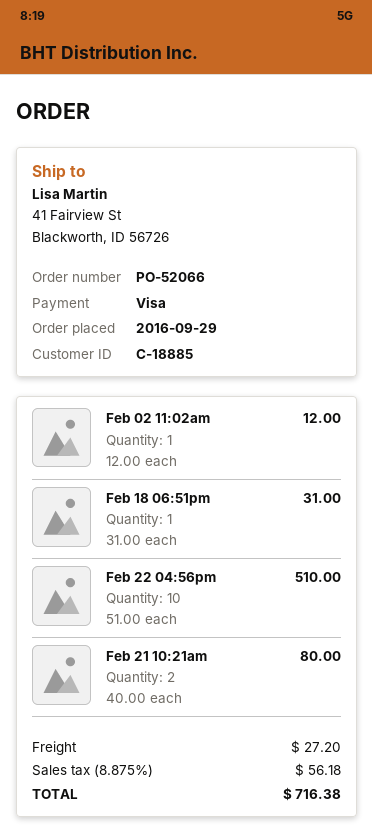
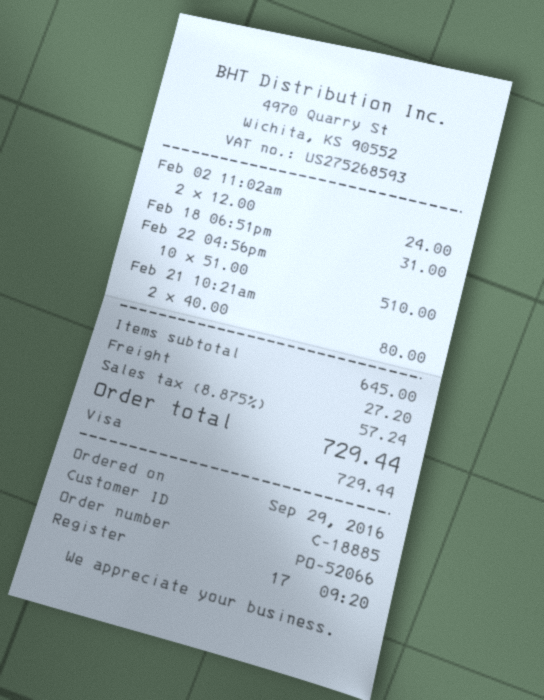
Feb 02 11:02am: 1 x 12.00 = 12.00 -> 2 x 12.00 = 24.00
tax: 8.875% = 56.18 -> 8.875% = 57.24
total: 716.38 -> 729.44

